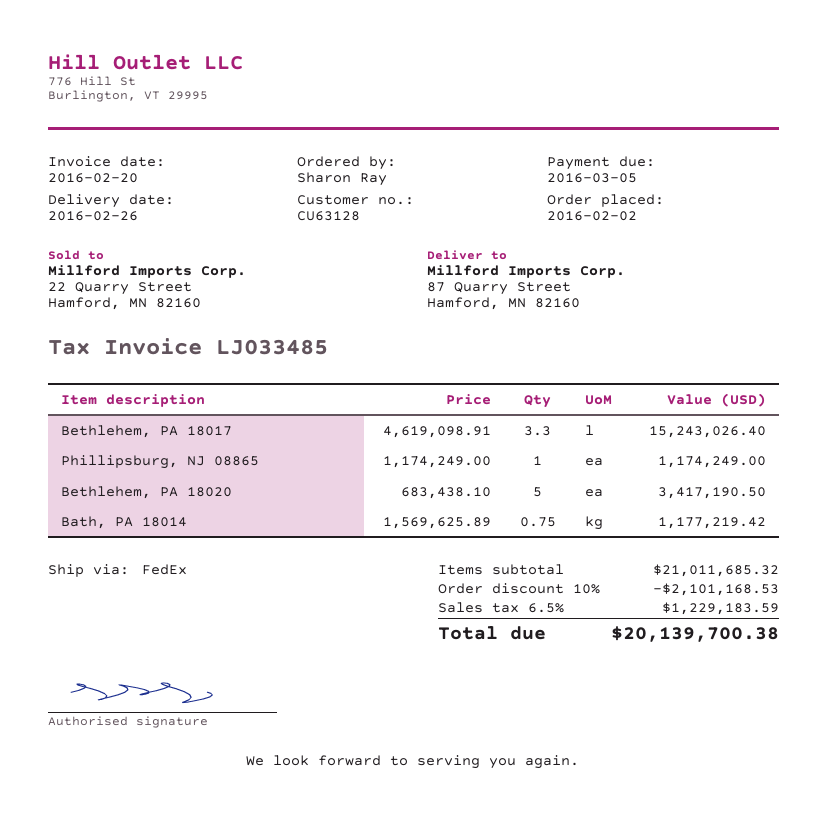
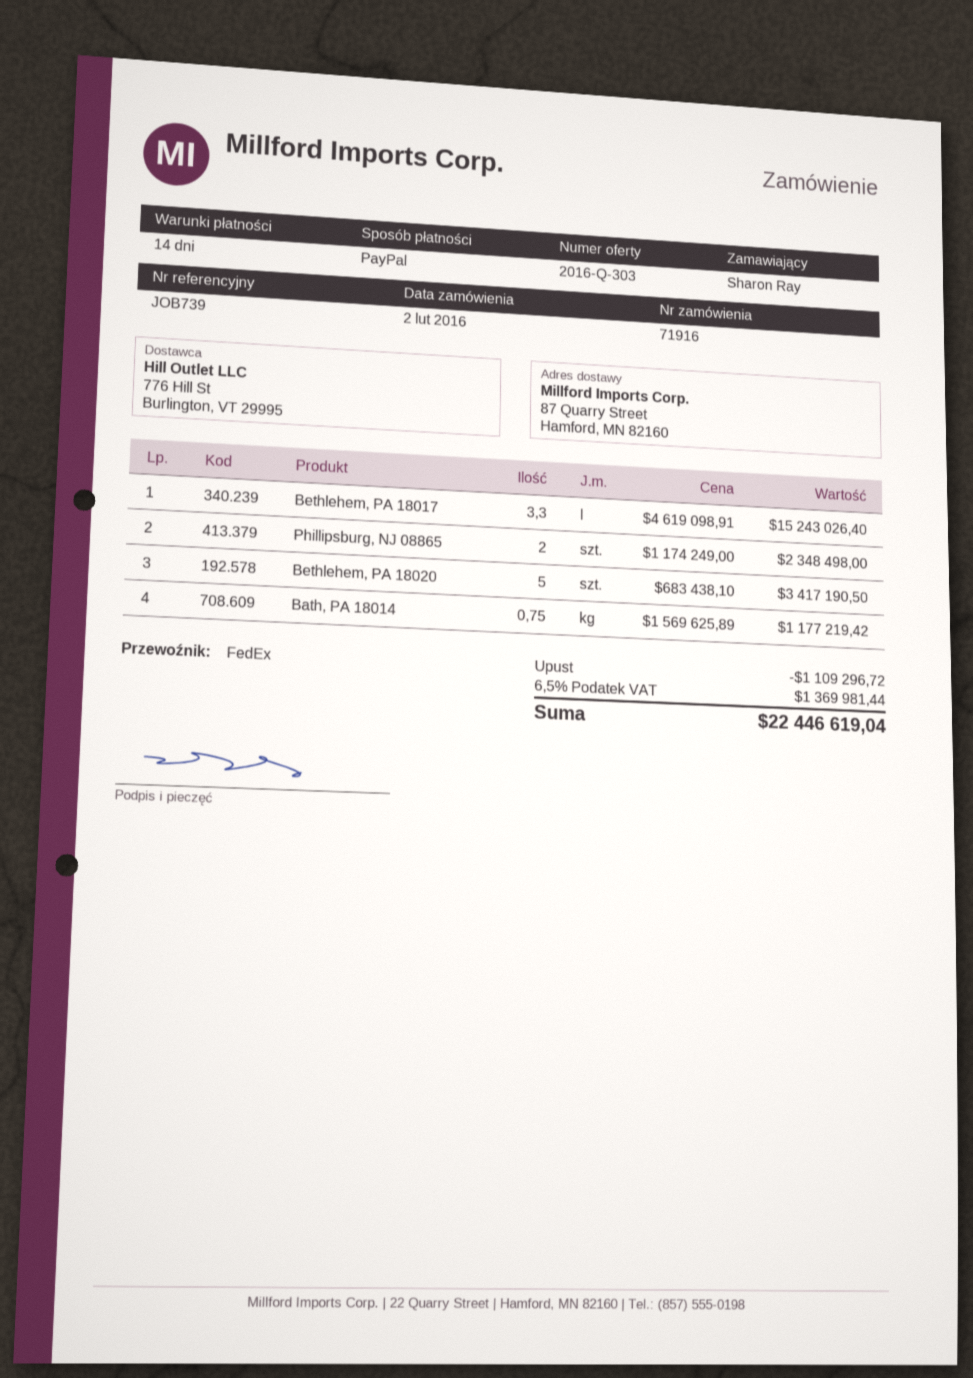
Phillipsburg, NJ 08865: 1 x 1174249.00 = 1174249.00 -> 2 x 1174249.00 = 2348498.00
discount: 2101168.53 -> 1109296.72
tax: 6.5% = 1229183.59 -> 6.5% = 1369981.44
total: 20139700.38 -> 22446619.04

